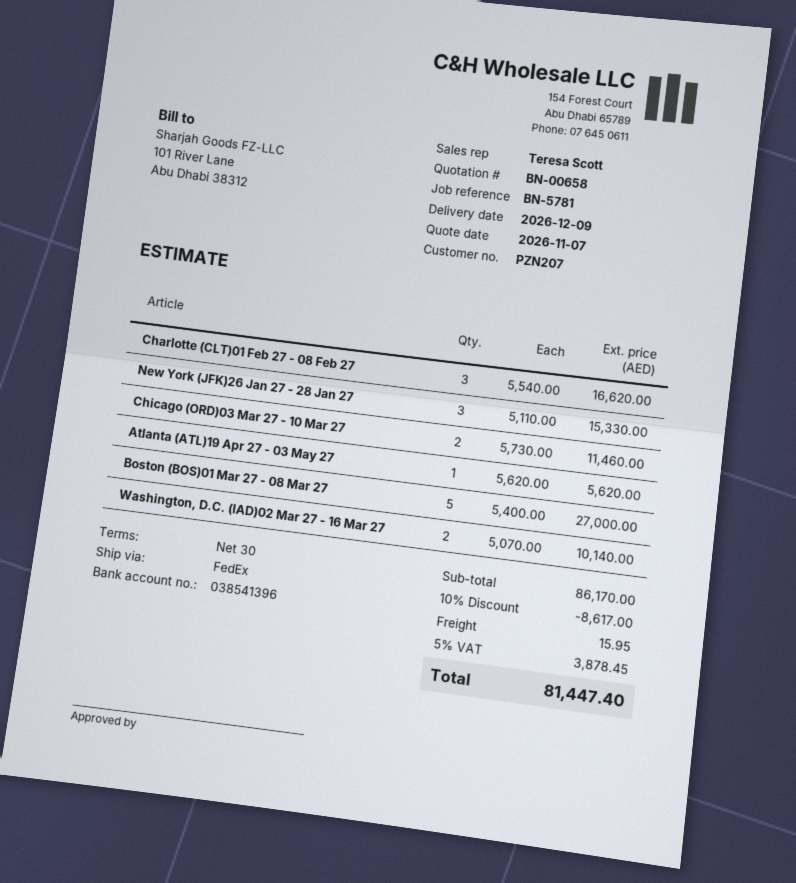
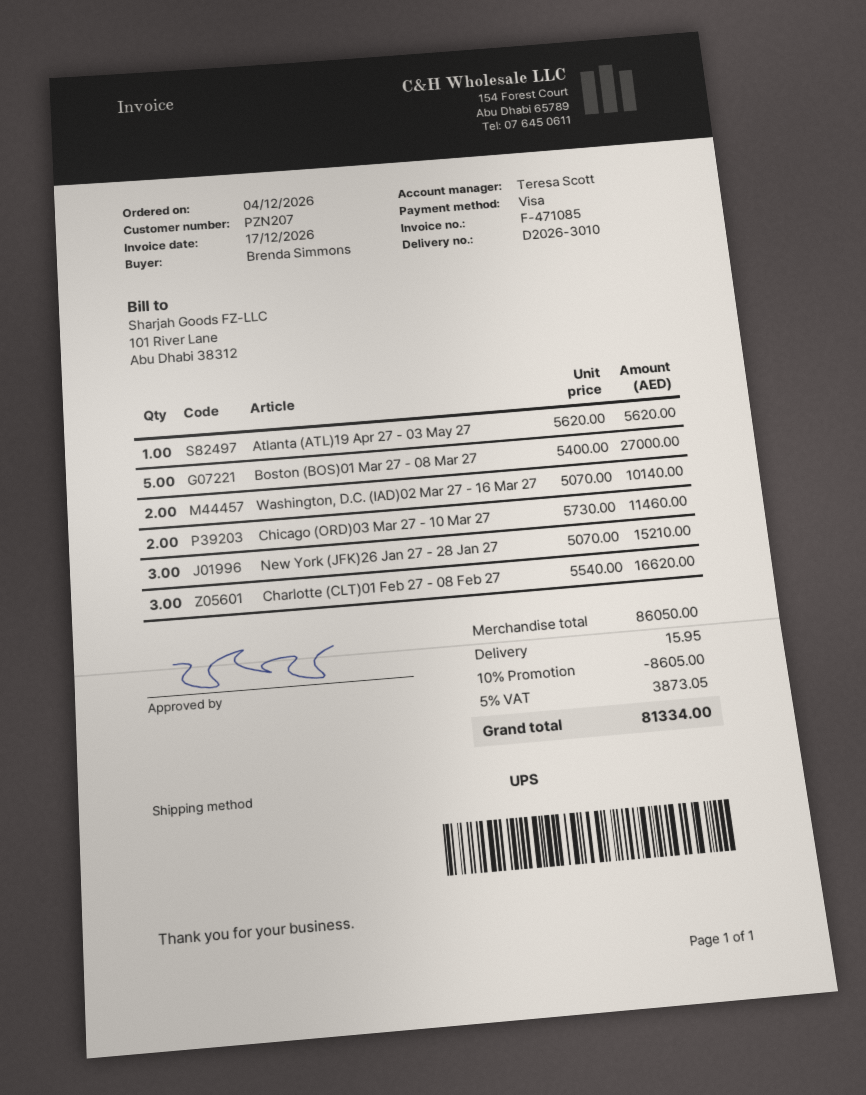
shipping method: FedEx -> UPS
New York (JFK)26 Jan 27 - 28 Jan 27: 3 x 5110.00 = 15330.00 -> 3 x 5070.00 = 15210.00
subtotal: 86170.00 -> 86050.00
discount: 10% = 8617.00 -> 10% = 8605.00
tax: 5% = 3878.45 -> 5% = 3873.05
total: 81447.40 -> 81334.00

